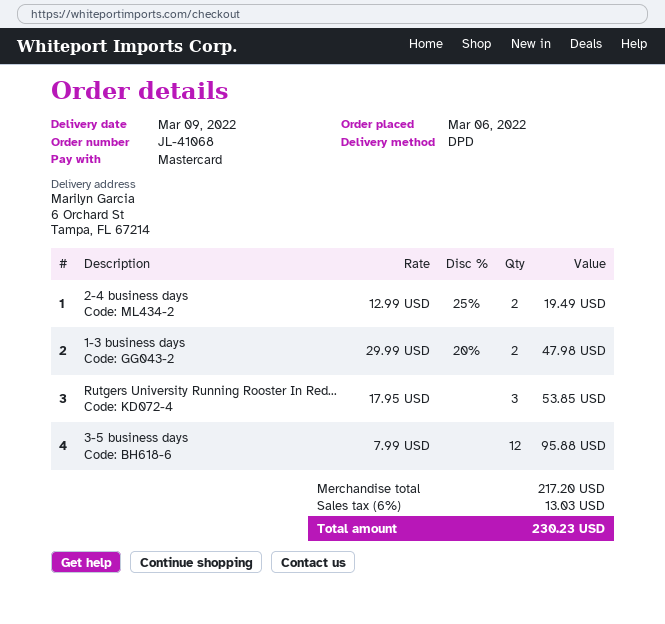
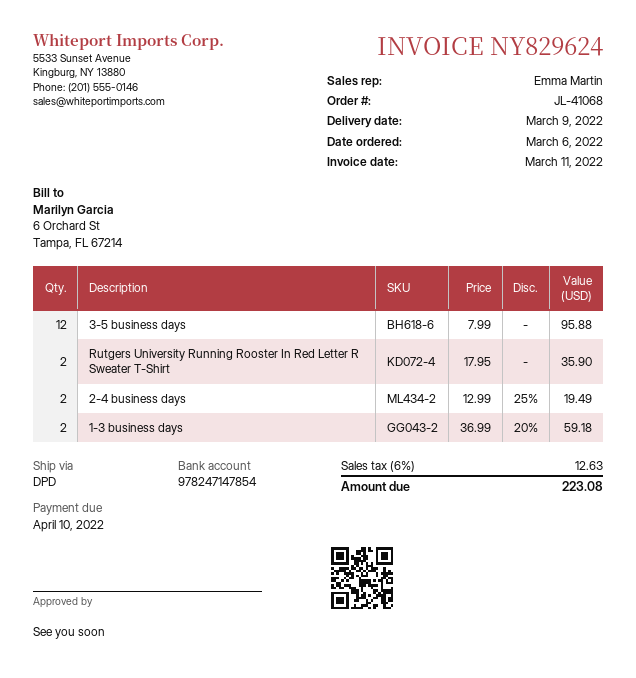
1-3 business days: 2 x 29.99 - 20% = 47.98 -> 2 x 36.99 - 20% = 59.18
Rutgers University Running Rooster In Red...: 3 x 17.95 = 53.85 -> 2 x 17.95 = 35.90
tax: 6% = 13.03 -> 6% = 12.63
total: 230.23 -> 223.08

